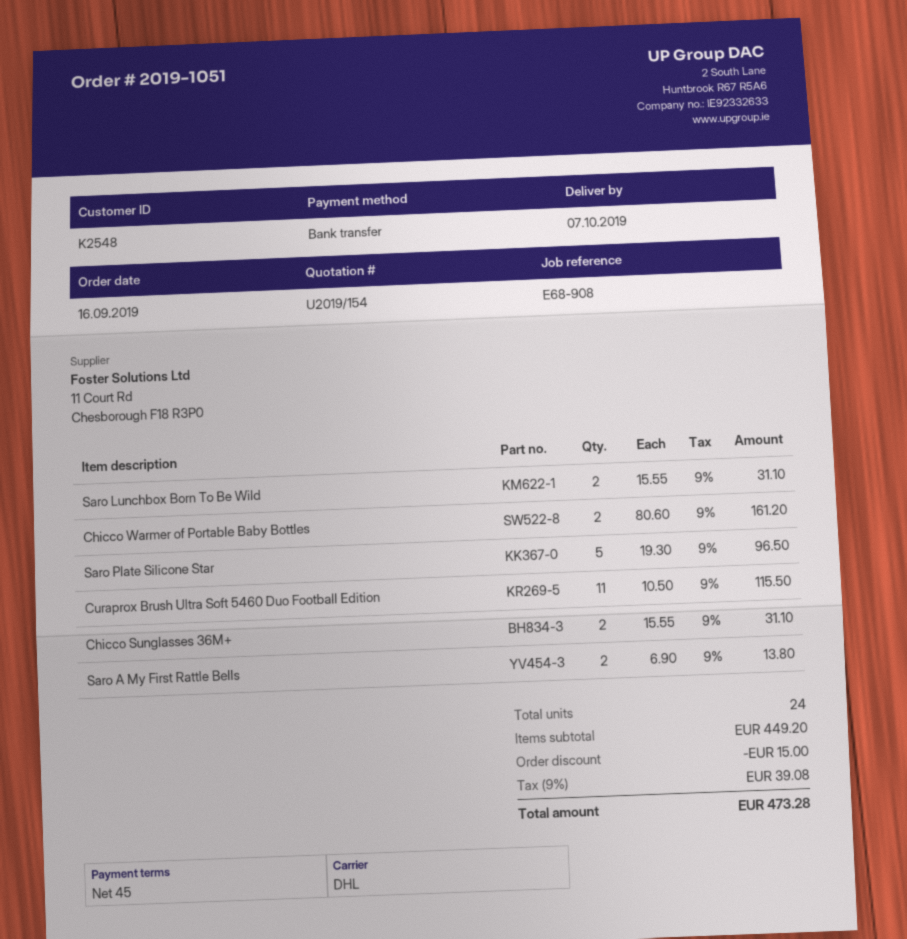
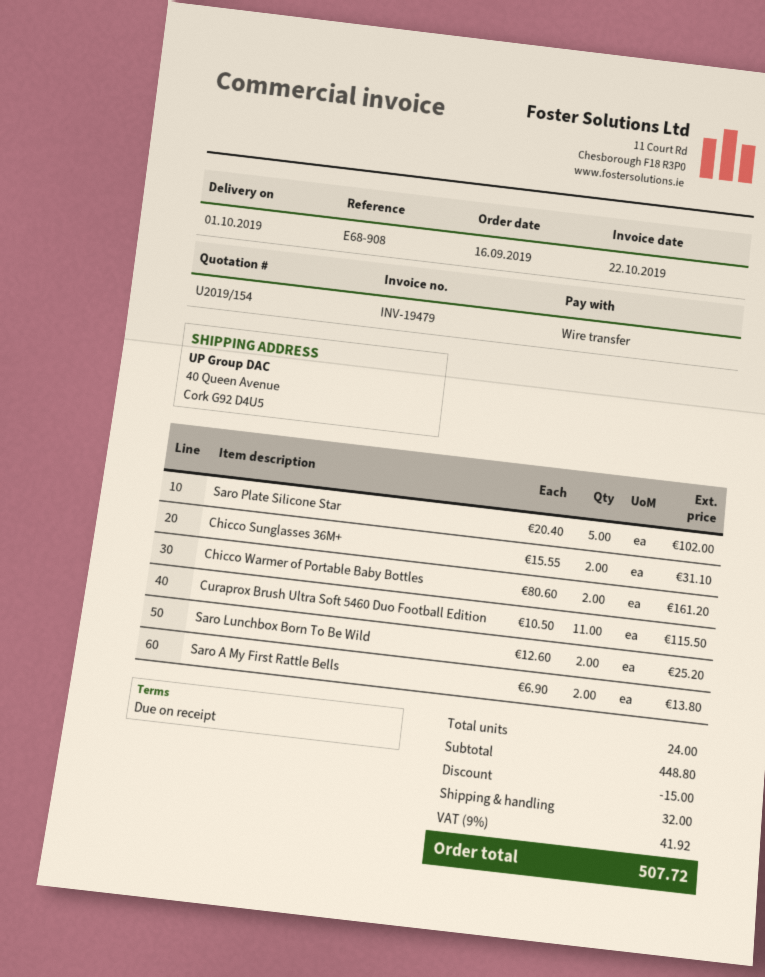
delivery date: 2019-10-07 -> 2019-10-01
payment terms: 45 days -> on receipt
Saro Lunchbox Born To Be Wild: 2 x 15.55 = 31.10 -> 2 x 12.60 = 25.20
Saro Plate Silicone Star: 5 x 19.30 = 96.50 -> 5 x 20.40 = 102.00
subtotal: 449.20 -> 448.80
shipping: none -> 32.00
tax: 9% = 39.08 -> 9% = 41.92
total: 473.28 -> 507.72

